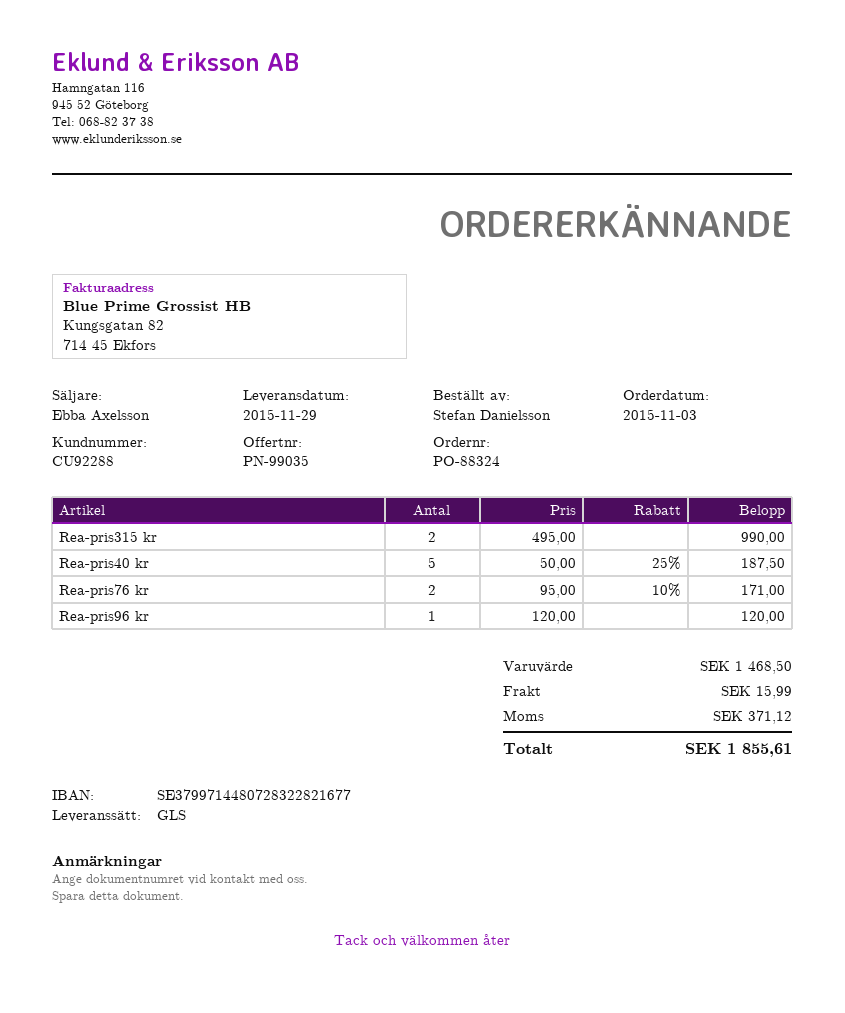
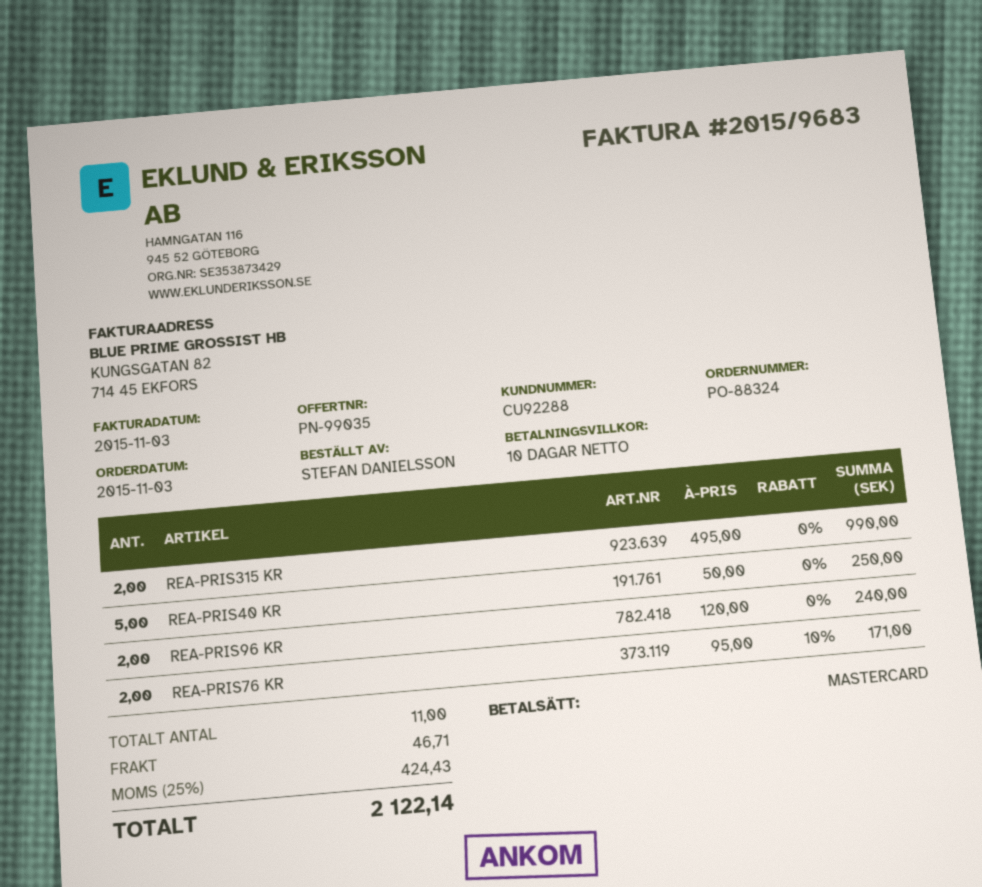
Rea-pris40 kr: 5 x 50.00 - 25% = 187.50 -> 5 x 50.00 = 250.00
Rea-pris96 kr: 1 x 120.00 = 120.00 -> 2 x 120.00 = 240.00
shipping: 15.99 -> 46.71
tax: 371.12 -> 424.43
total: 1855.61 -> 2122.14

